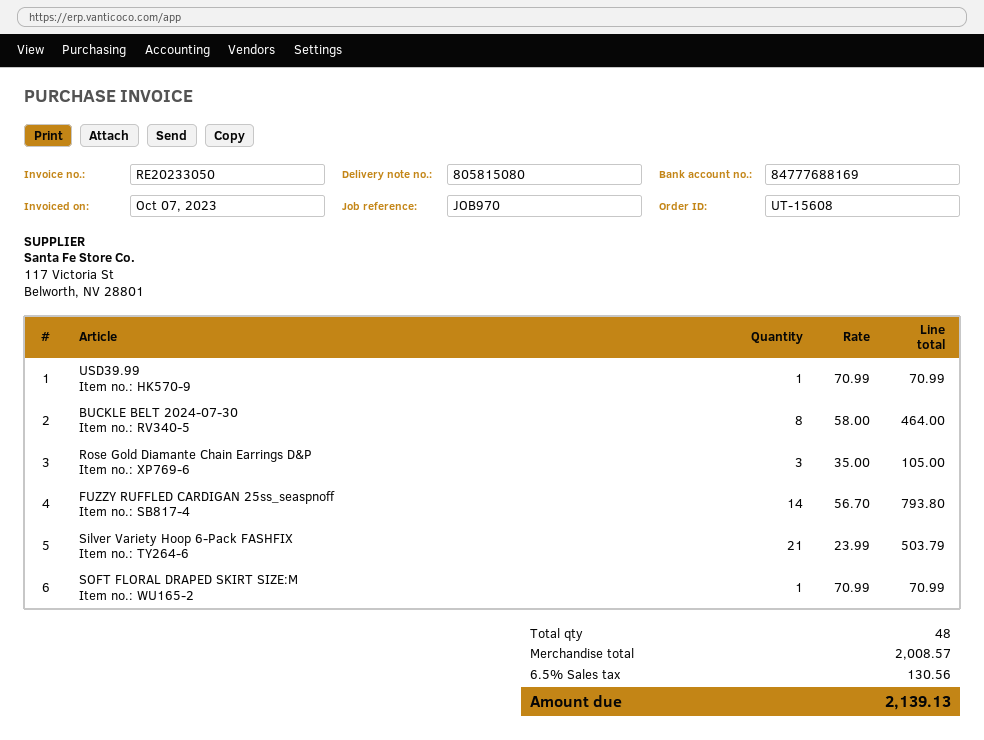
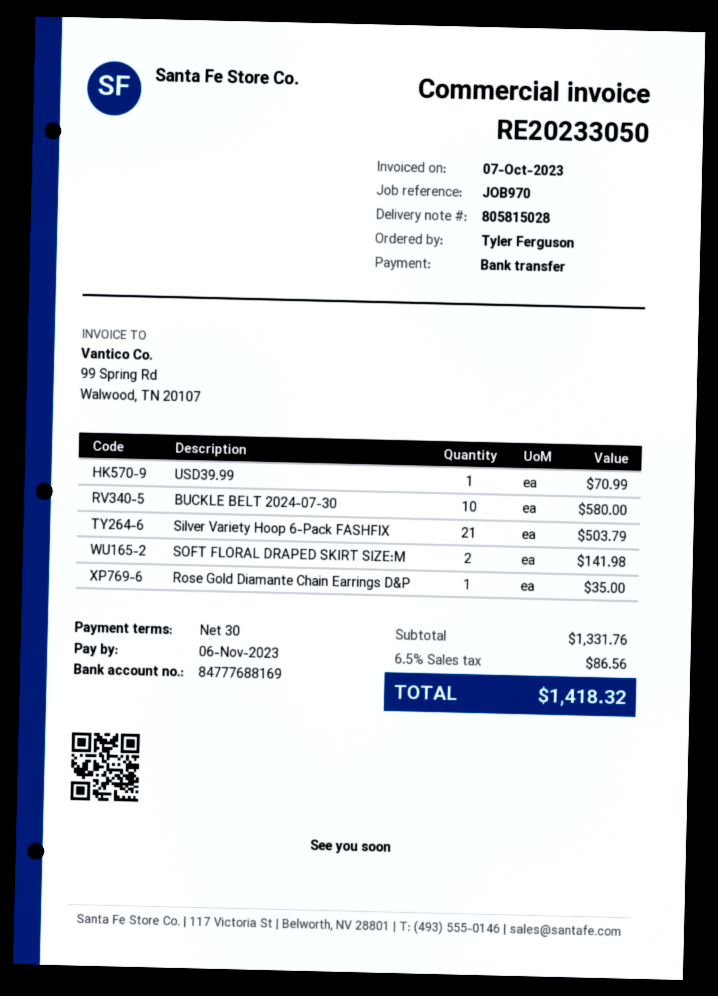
delivery note number: 805815080 -> 805815028
BUCKLE BELT 2024-07-30: 8 for 464.00 -> 10 for 580.00
Rose Gold Diamante Chain Earrings D&P: 3 for 105.00 -> 1 for 35.00
FUZZY RUFFLED CARDIGAN 25ss_seaspnoff: 14 for 793.80 -> none
SOFT FLORAL DRAPED SKIRT SIZE:M: 1 for 70.99 -> 2 for 141.98
subtotal: 2008.57 -> 1331.76
tax: 6.5% = 130.56 -> 6.5% = 86.56
total: 2139.13 -> 1418.32

